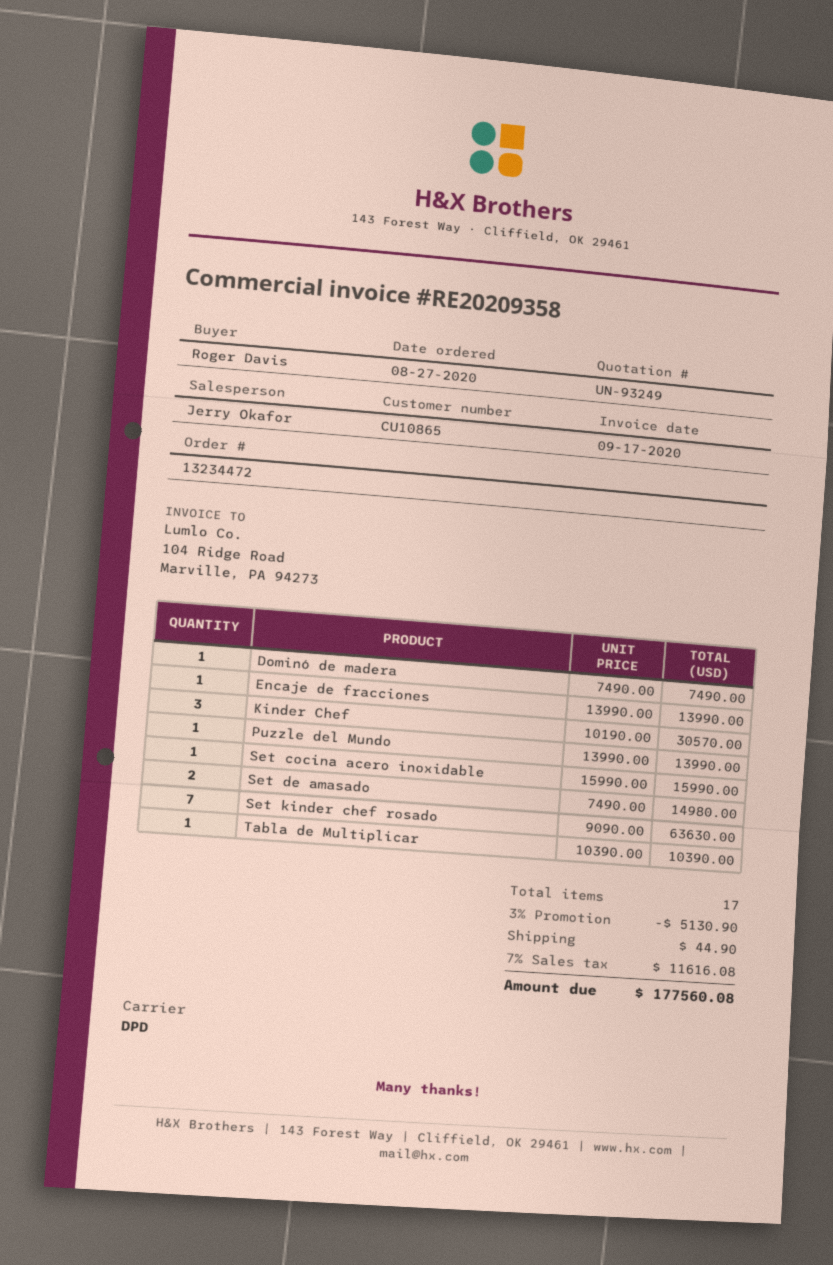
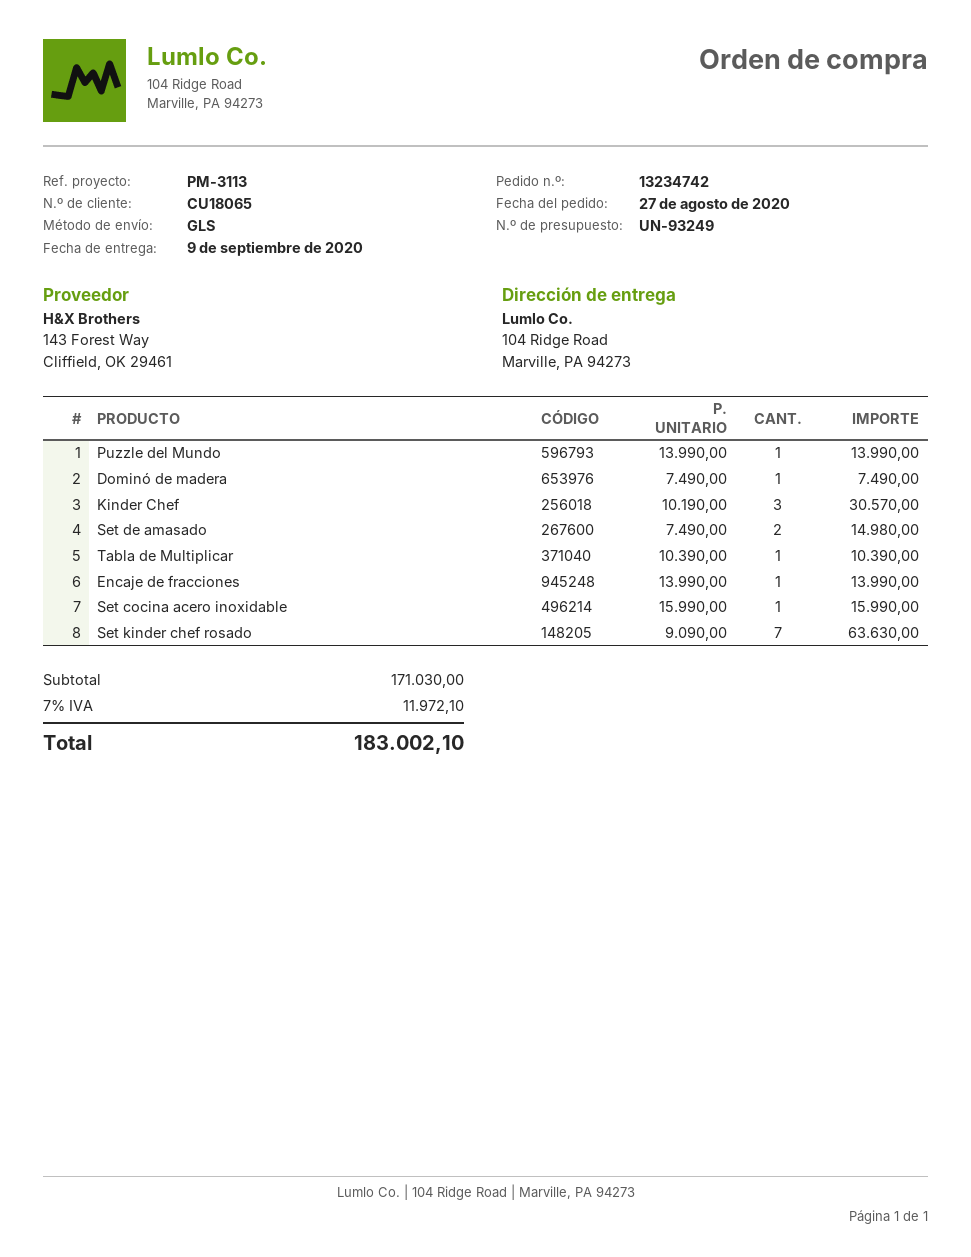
order number: 13234472 -> 13234742
customer number: CU10865 -> CU18065
shipping method: DPD -> GLS
discount: 3% = 5130.90 -> none
shipping: 44.90 -> none
tax: 7% = 11616.08 -> 7% = 11972.10
total: 177560.08 -> 183002.10

